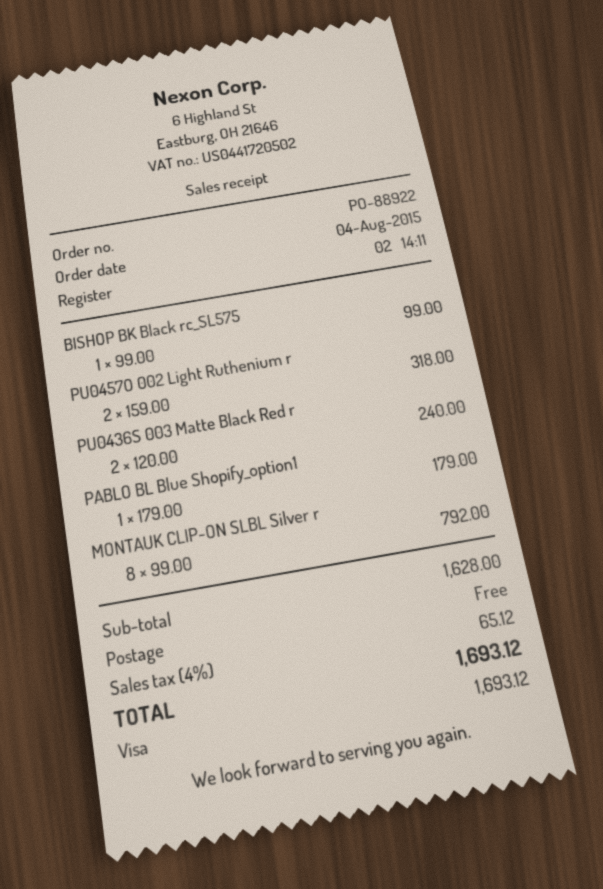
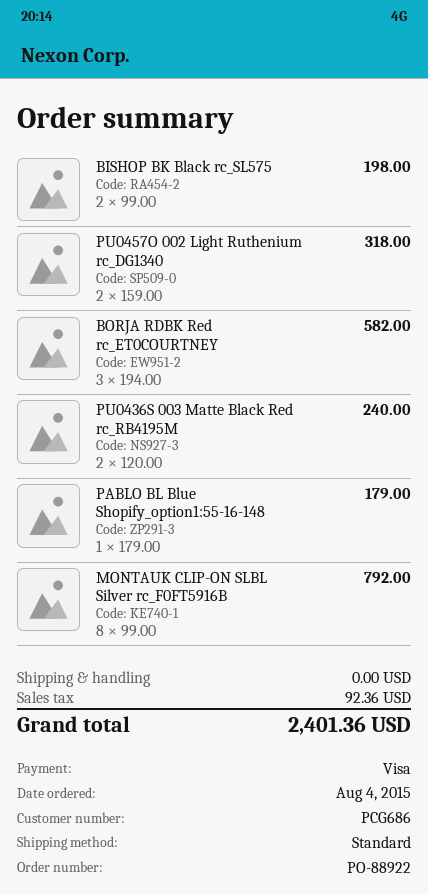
BISHOP BK Black rc_SL575: 1 x 99.00 = 99.00 -> 2 x 99.00 = 198.00
BORJA RDBK Red rc_ET0COURTNEY: none -> 3 x 194.00 = 582.00
tax: 65.12 -> 92.36
total: 1693.12 -> 2401.36

